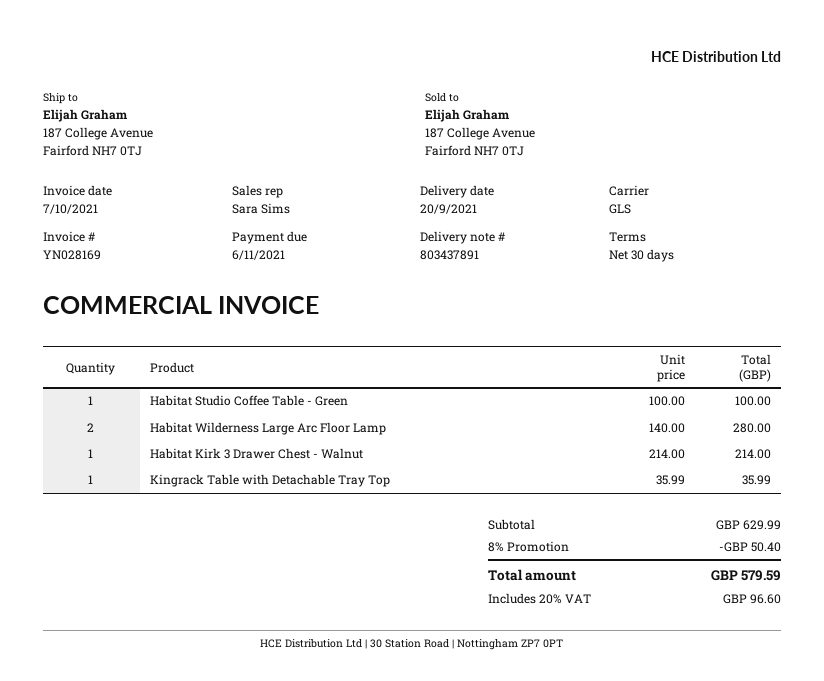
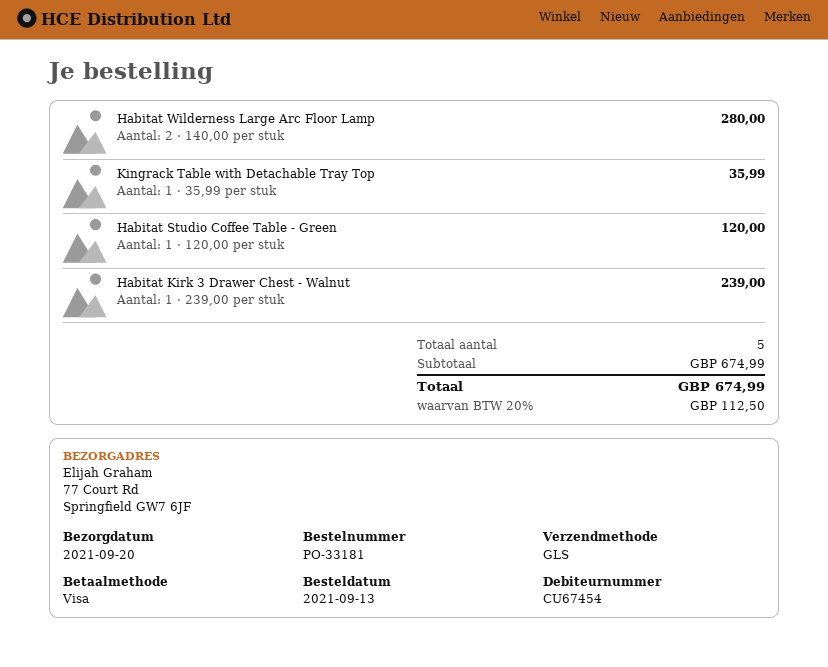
ship to: 187 College Avenue, Fairford NH7 0TJ -> 77 Court Rd, Springfield GW7 6JF
Habitat Studio Coffee Table - Green: 1 x 100.00 = 100.00 -> 1 x 120.00 = 120.00
Habitat Kirk 3 Drawer Chest - Walnut: 1 x 214.00 = 214.00 -> 1 x 239.00 = 239.00
subtotal: 629.99 -> 674.99
discount: 8% = 50.40 -> none
tax: 20% = 96.60 -> 20% = 112.50
total: 579.59 -> 674.99

